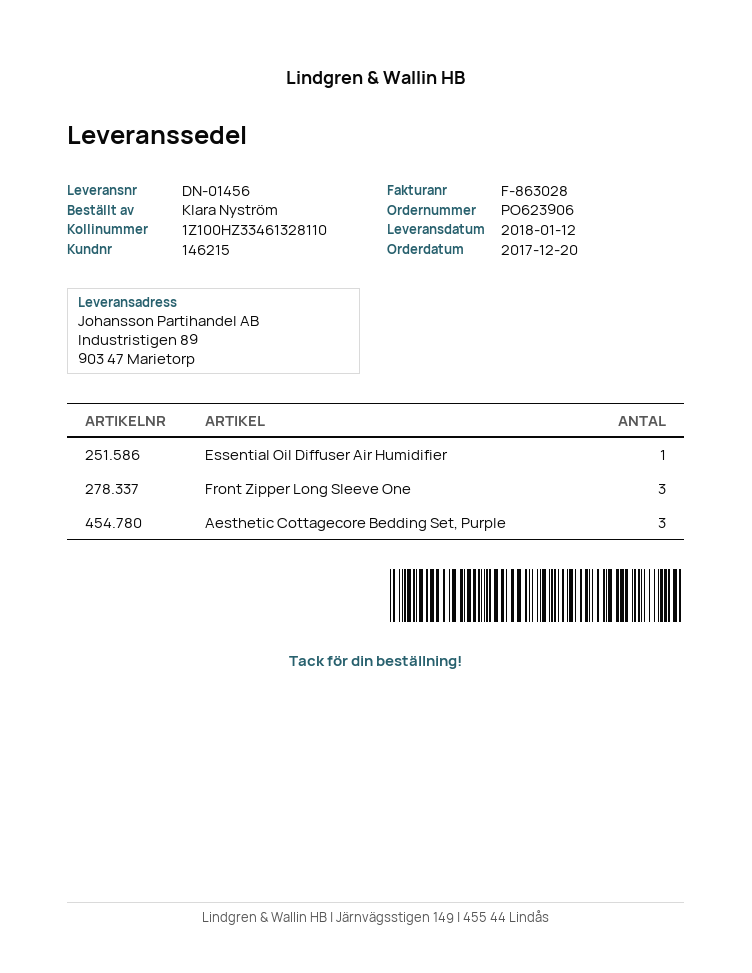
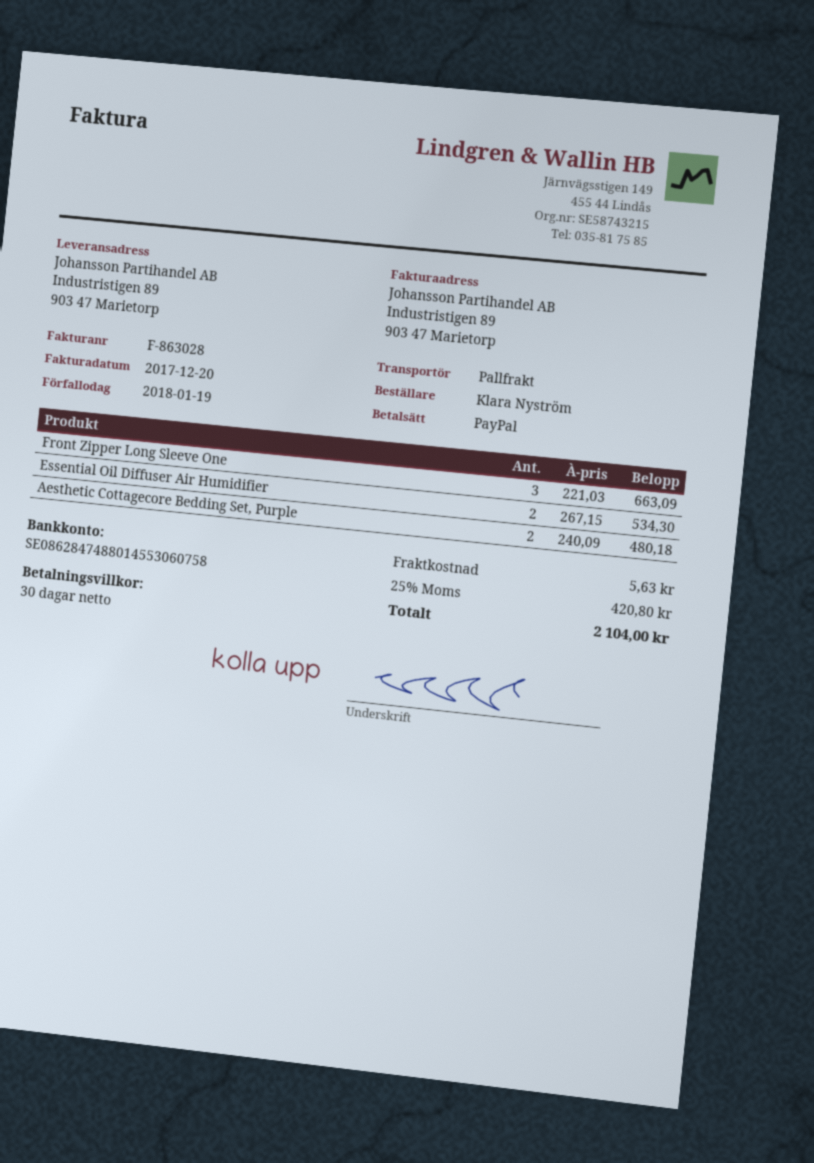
Essential Oil Diffuser Air Humidifier: 1 -> 2
Aesthetic Cottagecore Bedding Set, Purple: 3 -> 2

